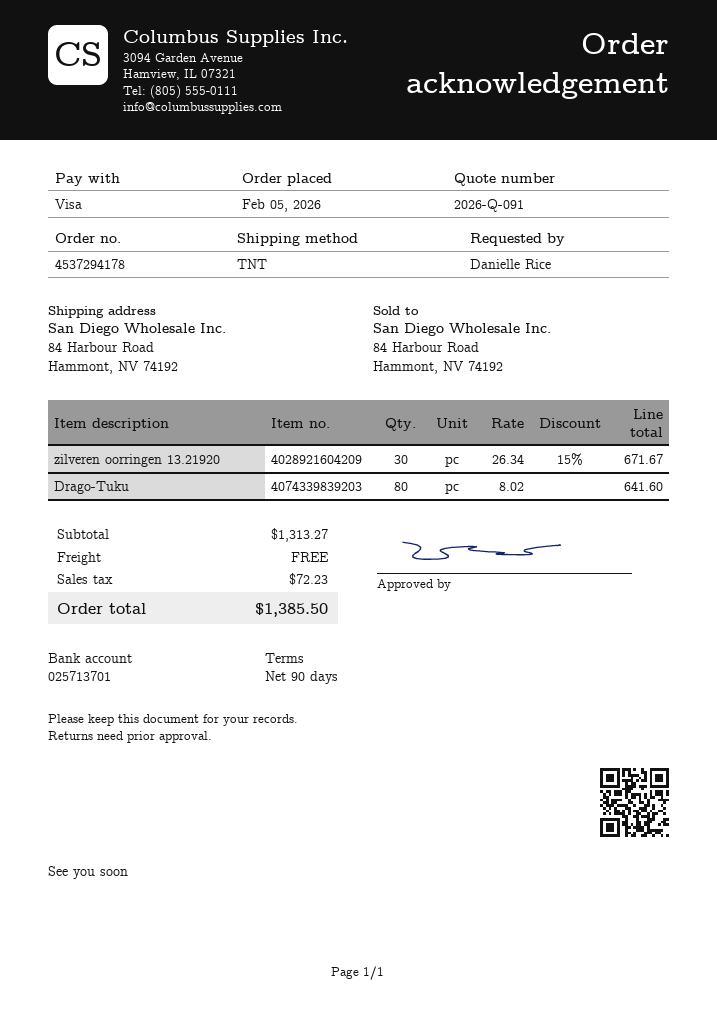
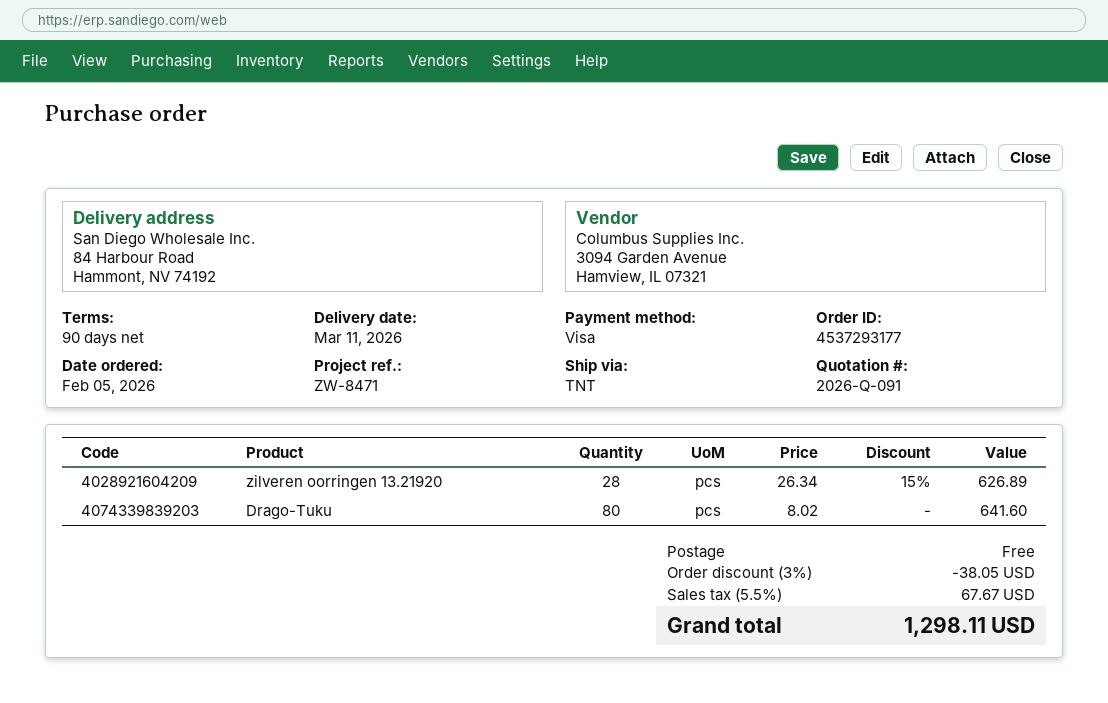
order number: 4537294178 -> 4537293177
zilveren oorringen 13.21920: 30 x 26.34 - 15% = 671.67 -> 28 x 26.34 - 15% = 626.89
discount: none -> 3% = 38.05
tax: 72.23 -> 67.67
total: 1385.50 -> 1298.11

